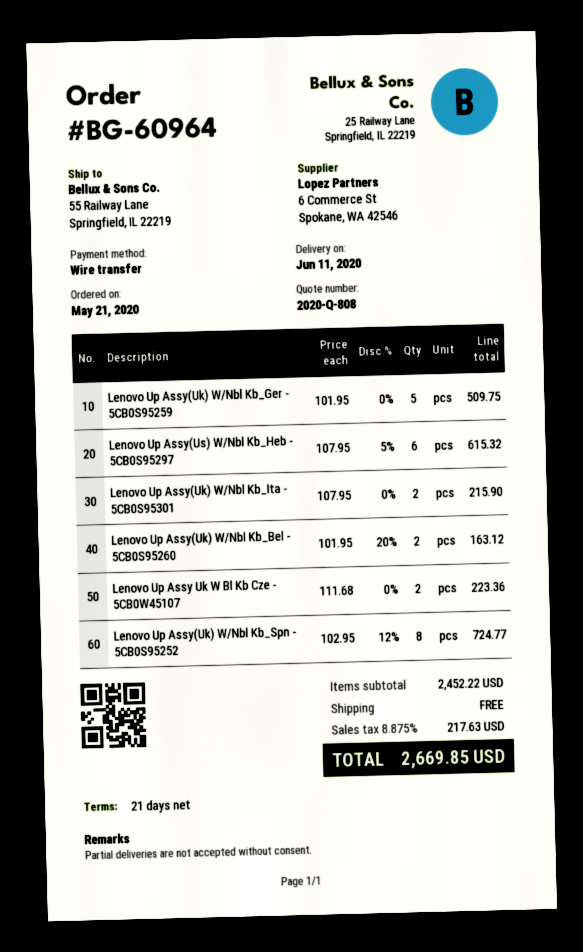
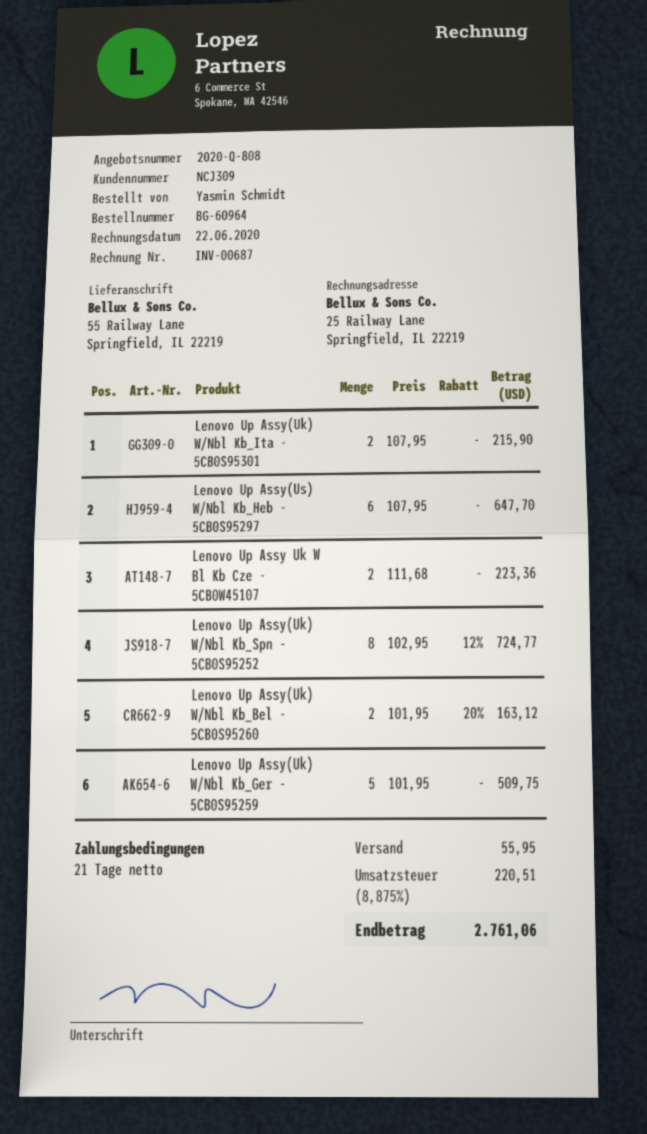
Lenovo Up Assy(Us) W/Nbl Kb_Heb - 5CB0S95297: 6 x 107.95 - 5% = 615.32 -> 6 x 107.95 = 647.70
shipping: 0.00 -> 55.95
tax: 8.875% = 217.63 -> 8.875% = 220.51
total: 2669.85 -> 2761.06

